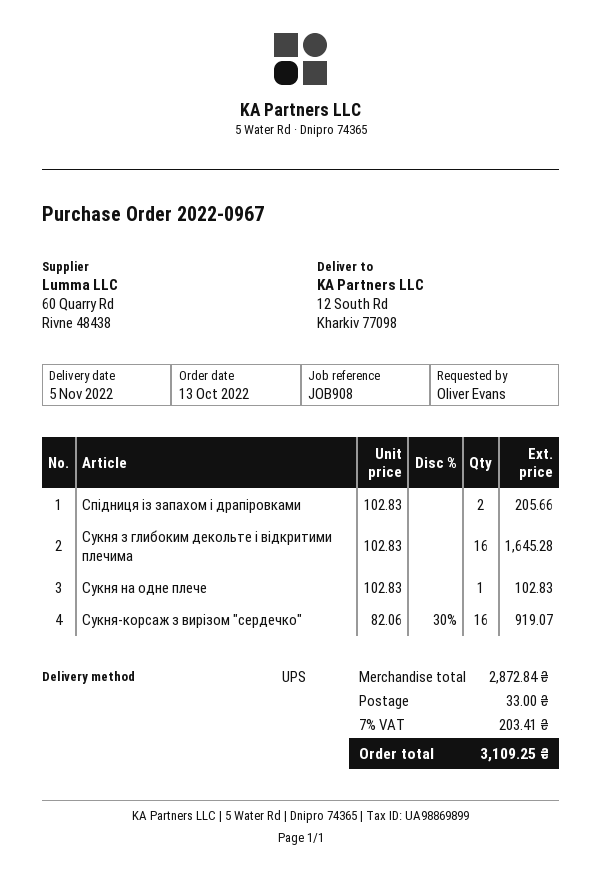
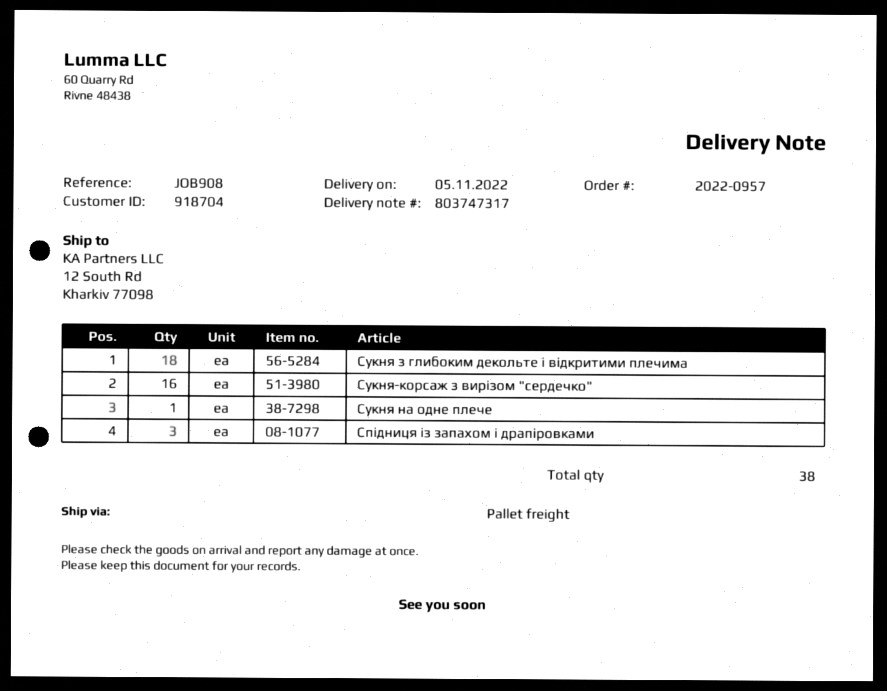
order number: 2022-0967 -> 2022-0957
shipping method: UPS -> pallet freight
Спідниця із запахом і драпіровками: 2 -> 3
Сукня з глибоким декольте і відкритими плечима: 16 -> 18

